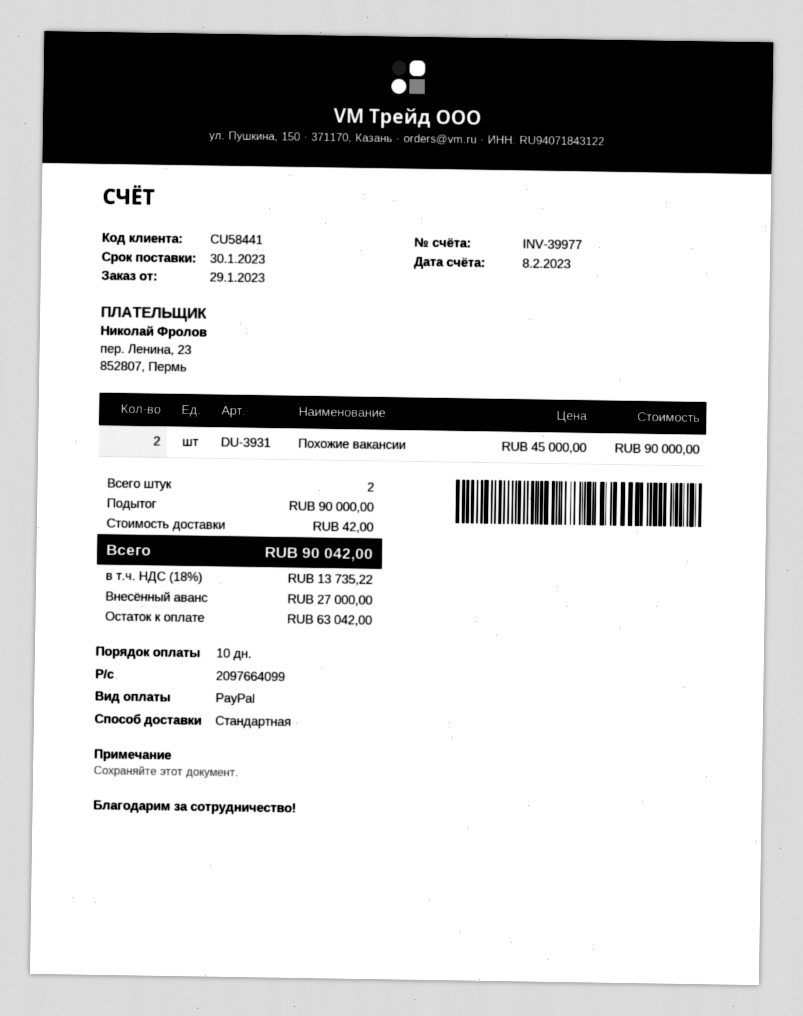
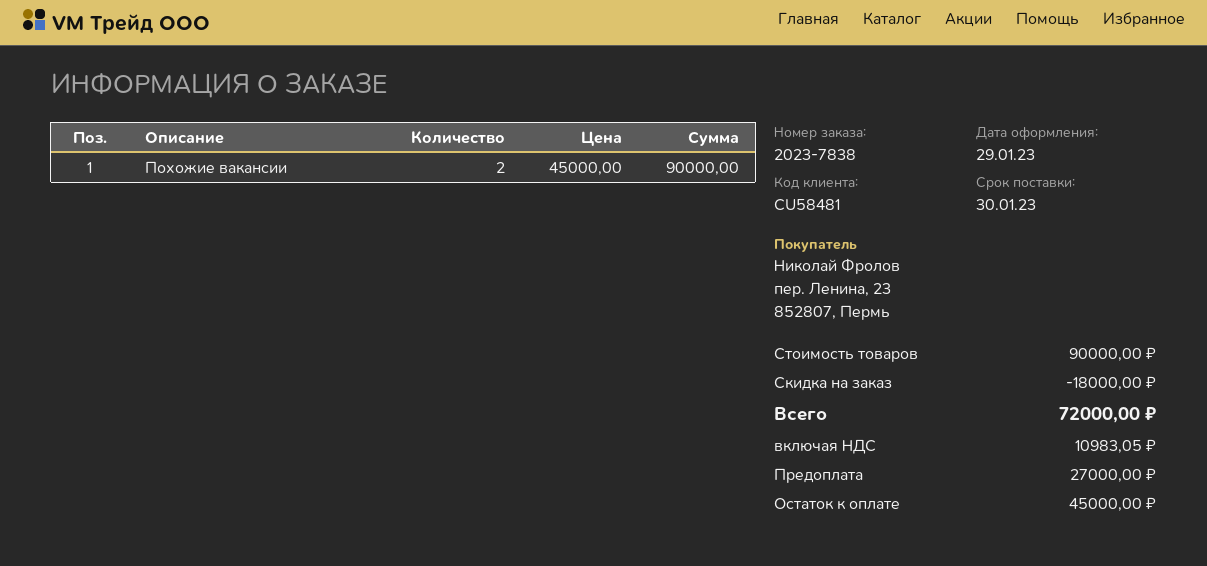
customer number: CU58441 -> CU58481
discount: none -> 18000.00
shipping: 42.00 -> none
tax: 13735.22 -> 10983.05
total: 90042.00 -> 72000.00
balance: 63042.00 -> 45000.00

